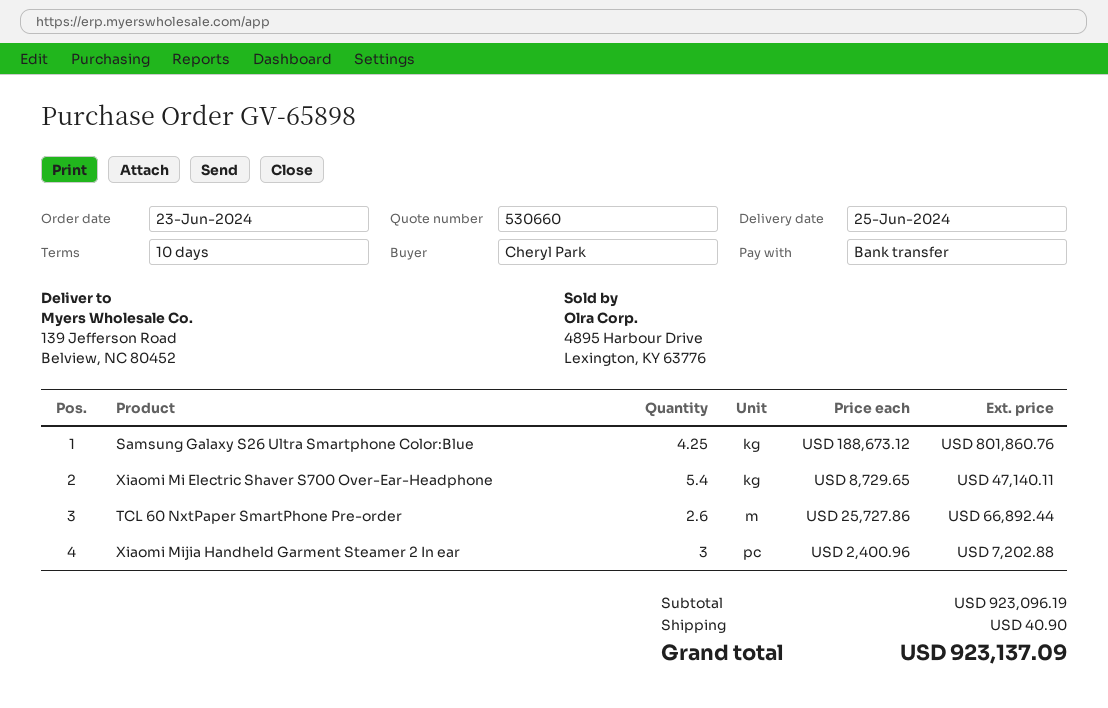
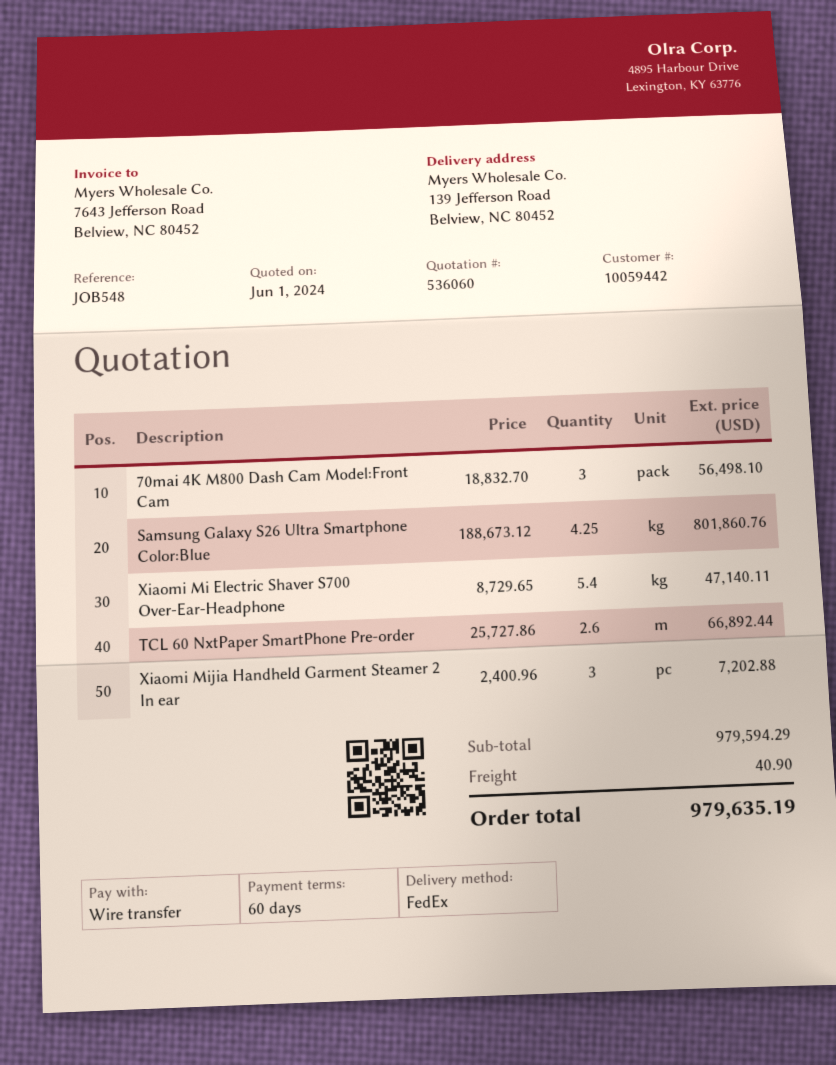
quote number: 530660 -> 536060
payment terms: 10 days -> 60 days
70mai 4K M800 Dash Cam Model:Front Cam: none -> 3 x 18832.70 = 56498.10
subtotal: 923096.19 -> 979594.29
total: 923137.09 -> 979635.19

